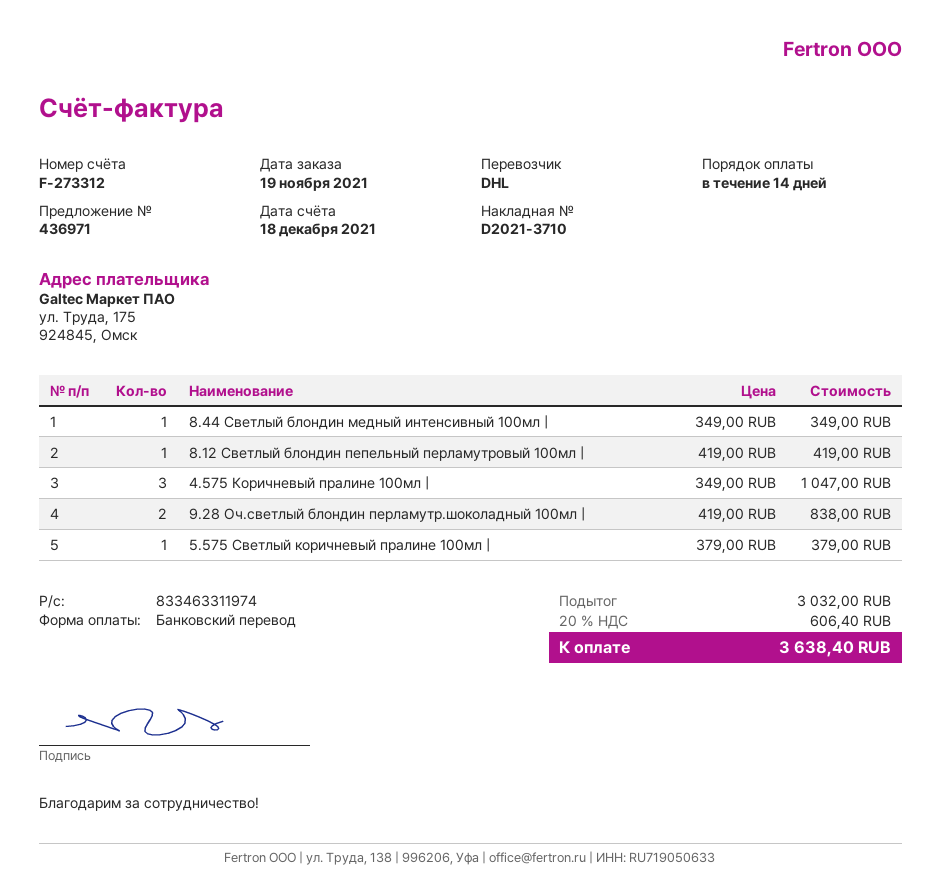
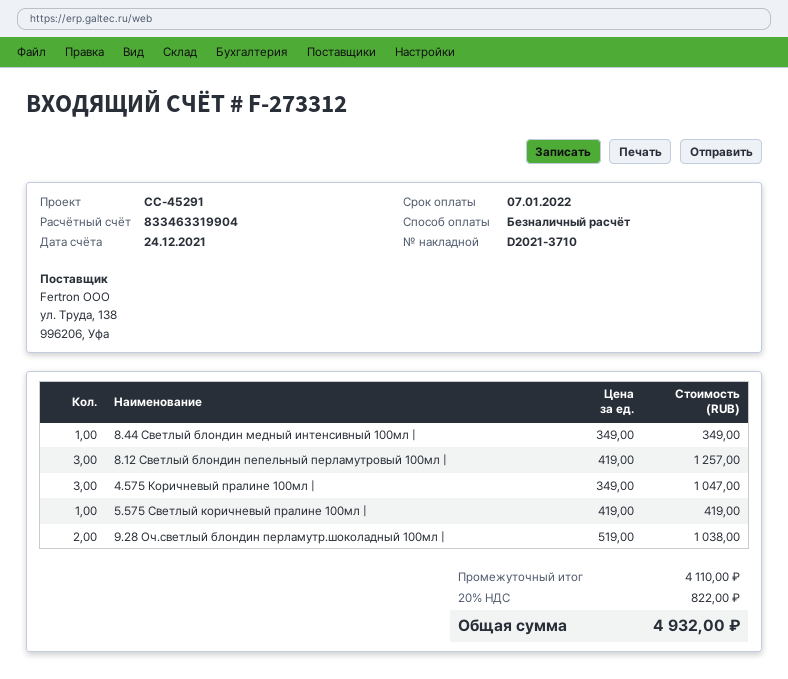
invoice date: 2021-12-18 -> 2021-12-24
bank account: 833463311974 -> 833463319904
8.12 Светлый блондин пепельный перламутровый 100мл |: 1 x 419.00 = 419.00 -> 3 x 419.00 = 1257.00
9.28 Оч.светлый блондин перламутр.шоколадный 100мл |: 2 x 419.00 = 838.00 -> 2 x 519.00 = 1038.00
5.575 Светлый коричневый пралине 100мл |: 1 x 379.00 = 379.00 -> 1 x 419.00 = 419.00
subtotal: 3032.00 -> 4110.00
tax: 20% = 606.40 -> 20% = 822.00
total: 3638.40 -> 4932.00

